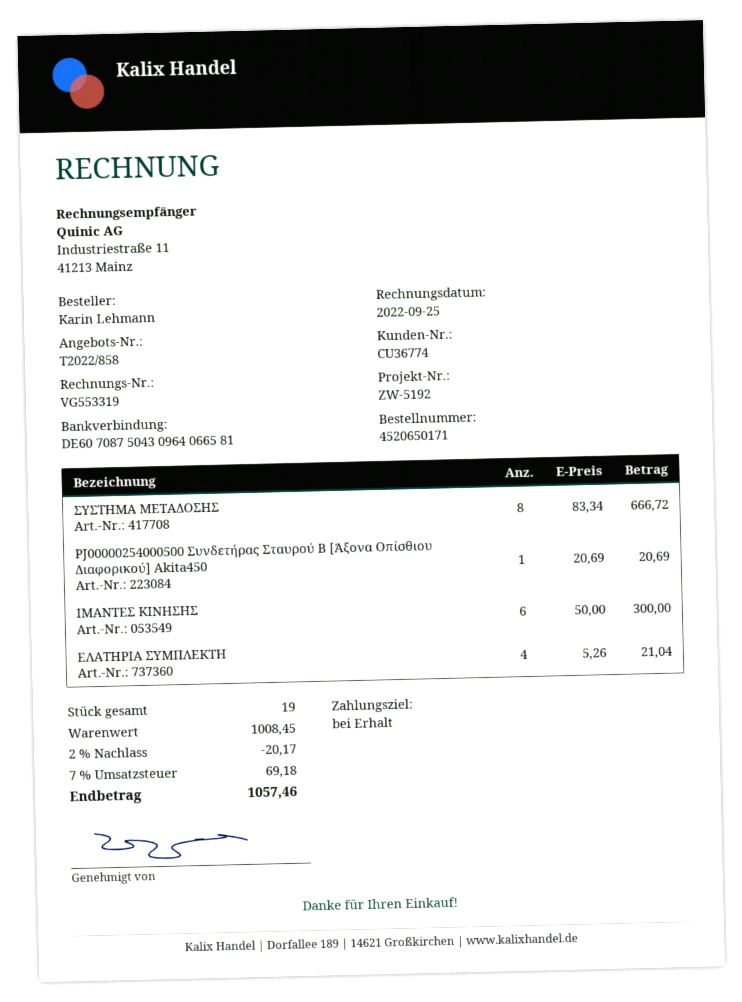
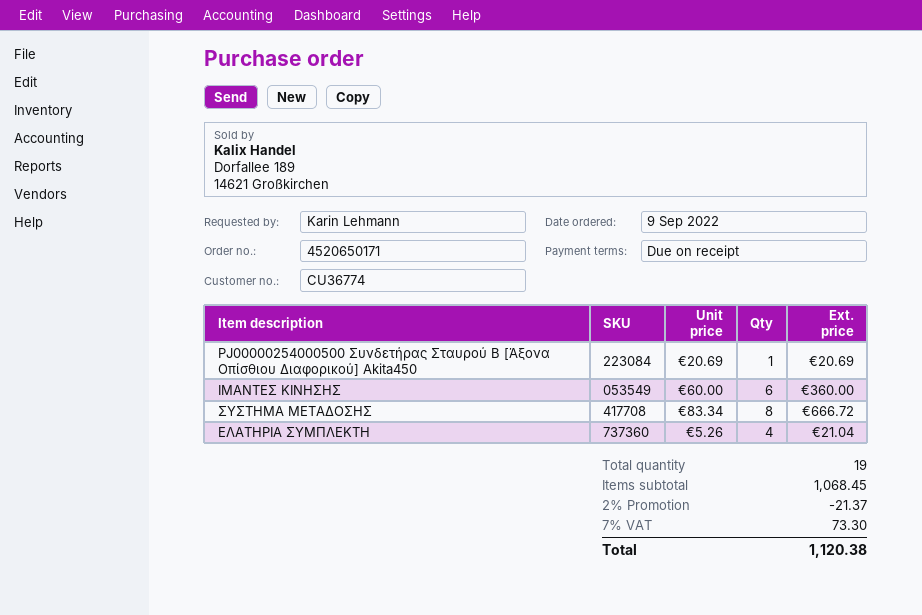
ΙΜΑΝΤΕΣ ΚΙΝΗΣΗΣ: 6 x 50.00 = 300.00 -> 6 x 60.00 = 360.00
subtotal: 1008.45 -> 1068.45
discount: 2% = 20.17 -> 2% = 21.37
tax: 7% = 69.18 -> 7% = 73.30
total: 1057.46 -> 1120.38

